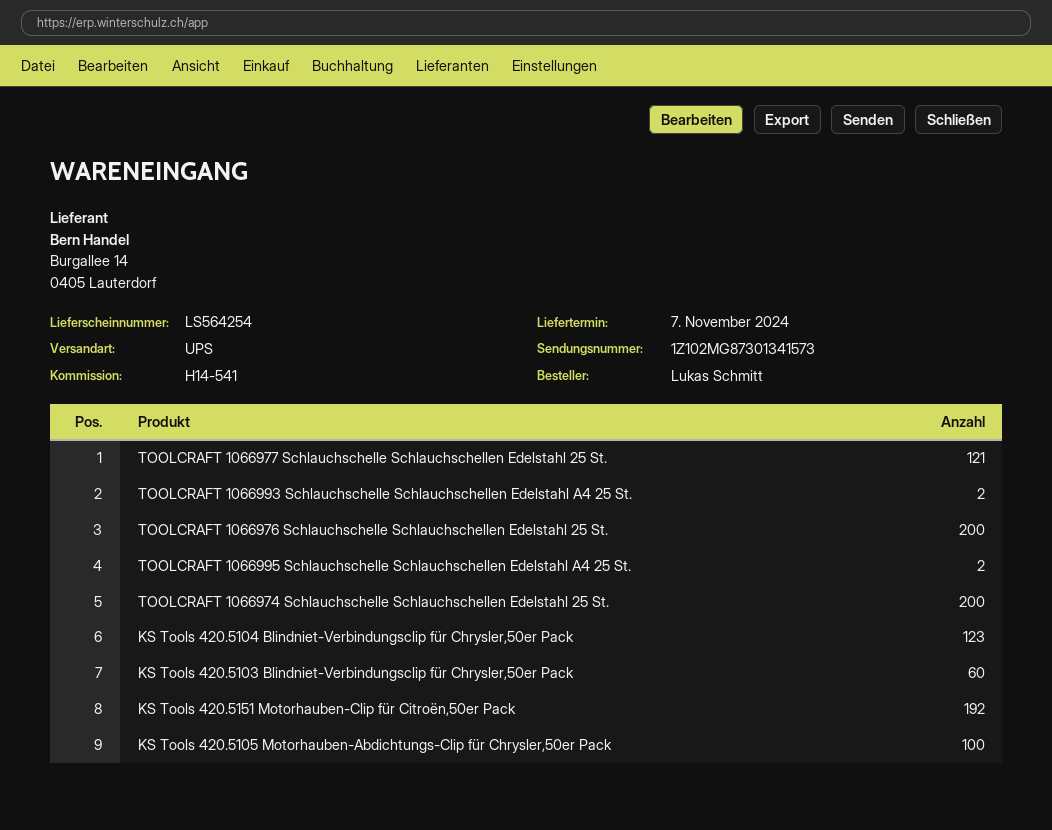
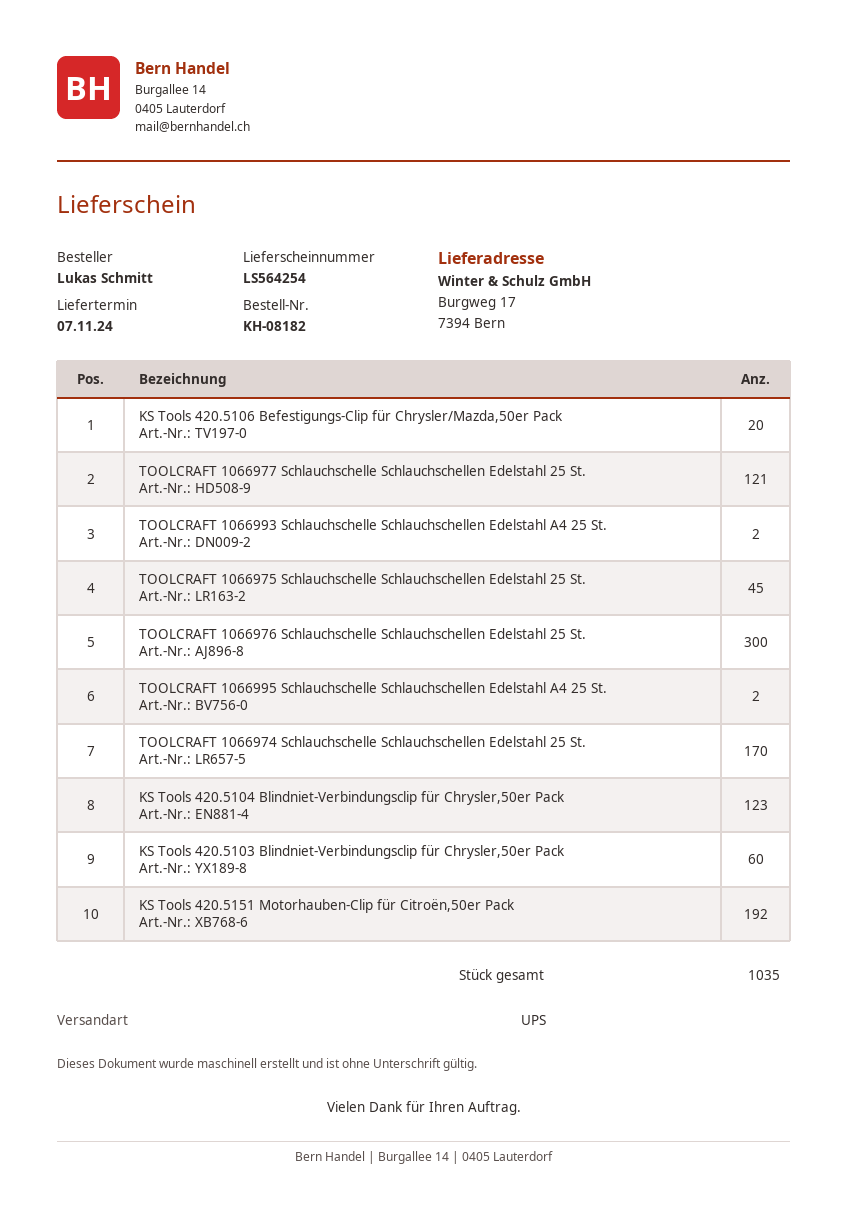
TOOLCRAFT 1066976 Schlauchschelle Schlauchschellen Edelstahl 25 St.: 200 -> 300
TOOLCRAFT 1066974 Schlauchschelle Schlauchschellen Edelstahl 25 St.: 200 -> 170
KS Tools 420.5105 Motorhauben-Abdichtungs-Clip für Chrysler,50er Pack: 100 -> none
KS Tools 420.5106 Befestigungs-Clip für Chrysler/Mazda,50er Pack: none -> 20
TOOLCRAFT 1066975 Schlauchschelle Schlauchschellen Edelstahl 25 St.: none -> 45

